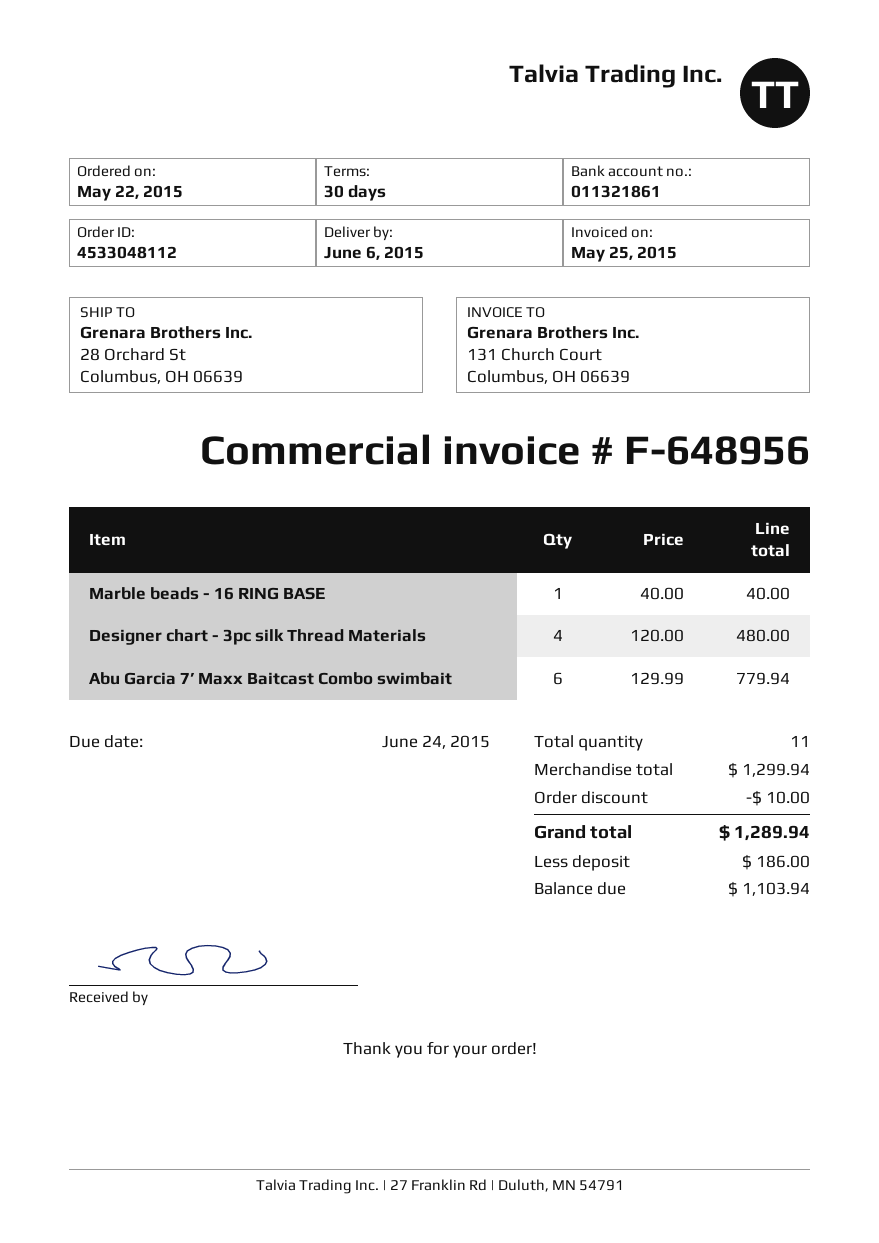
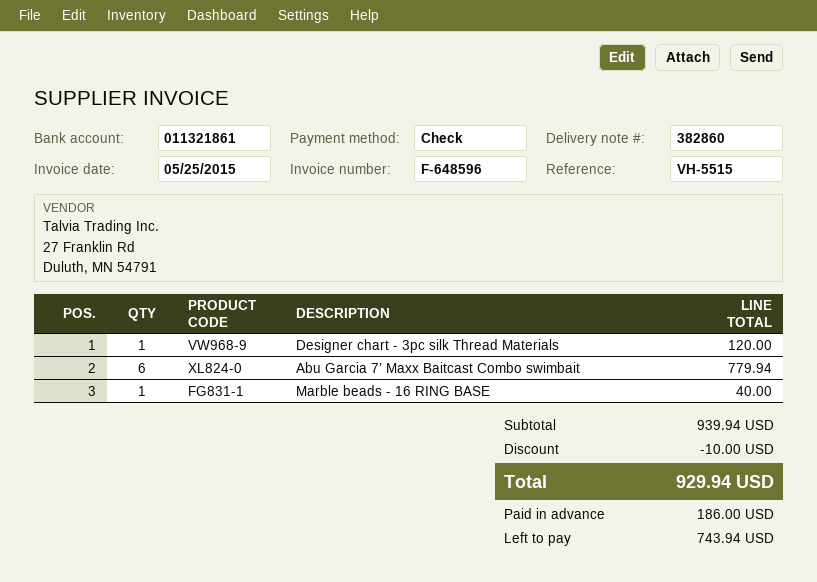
invoice number: F-648956 -> F-648596
Designer chart - 3pc silk Thread Materials: 4 for 480.00 -> 1 for 120.00
subtotal: 1299.94 -> 939.94
total: 1289.94 -> 929.94
balance: 1103.94 -> 743.94

